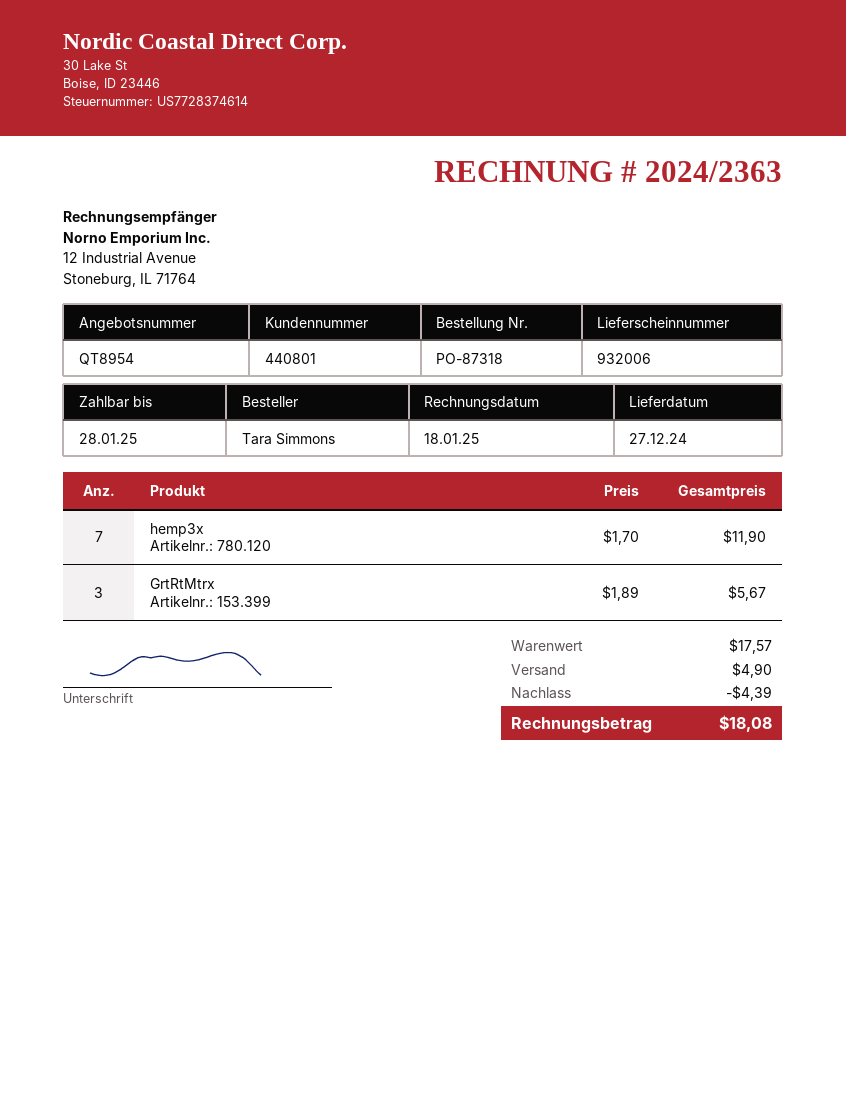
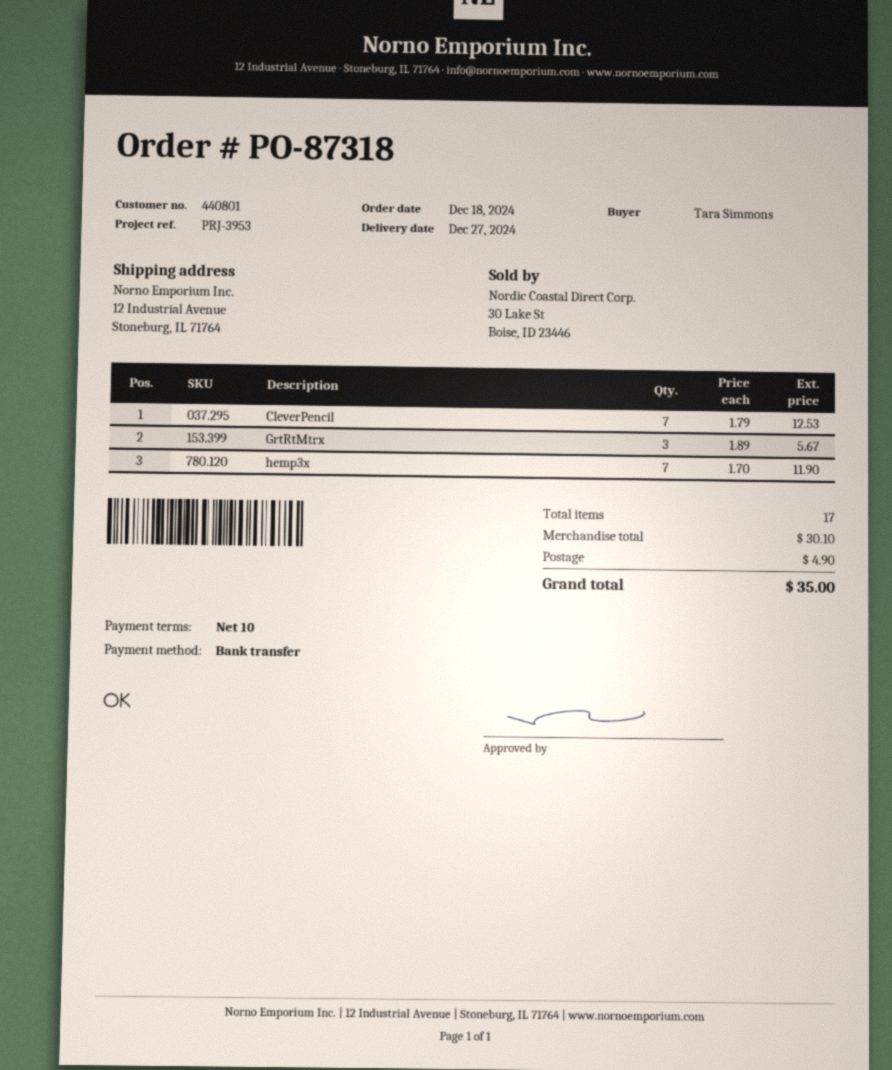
CleverPencil: none -> 7 x 1.79 = 12.53
subtotal: 17.57 -> 30.10
discount: 4.39 -> none
total: 18.08 -> 35.00

